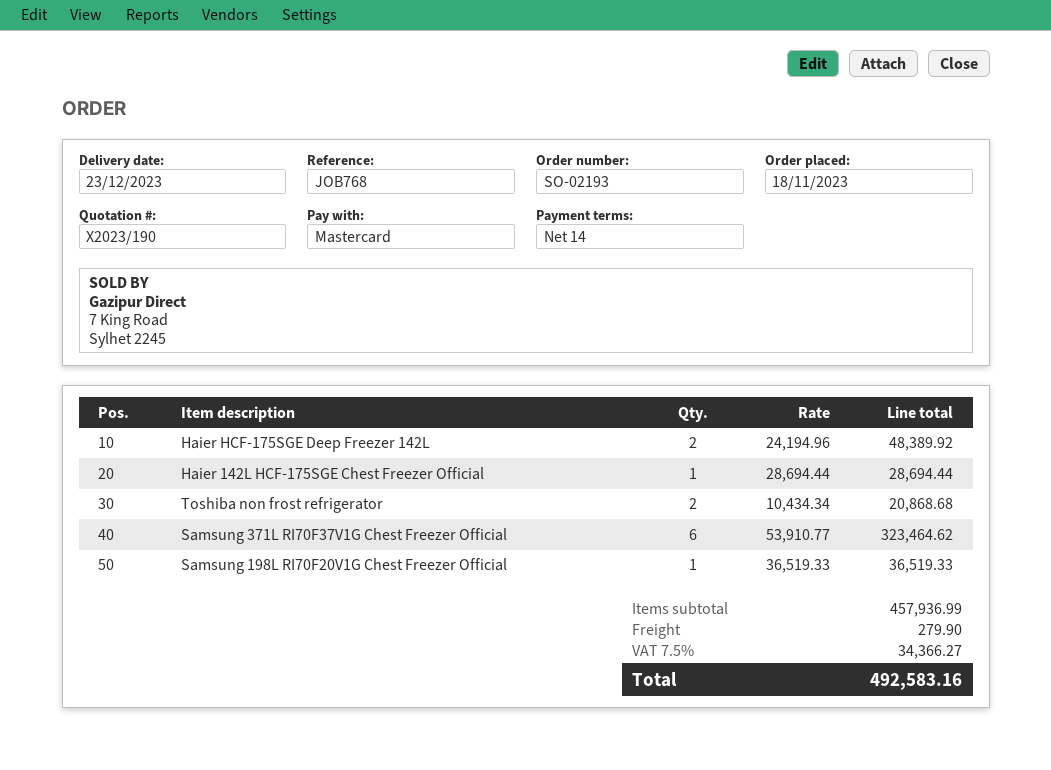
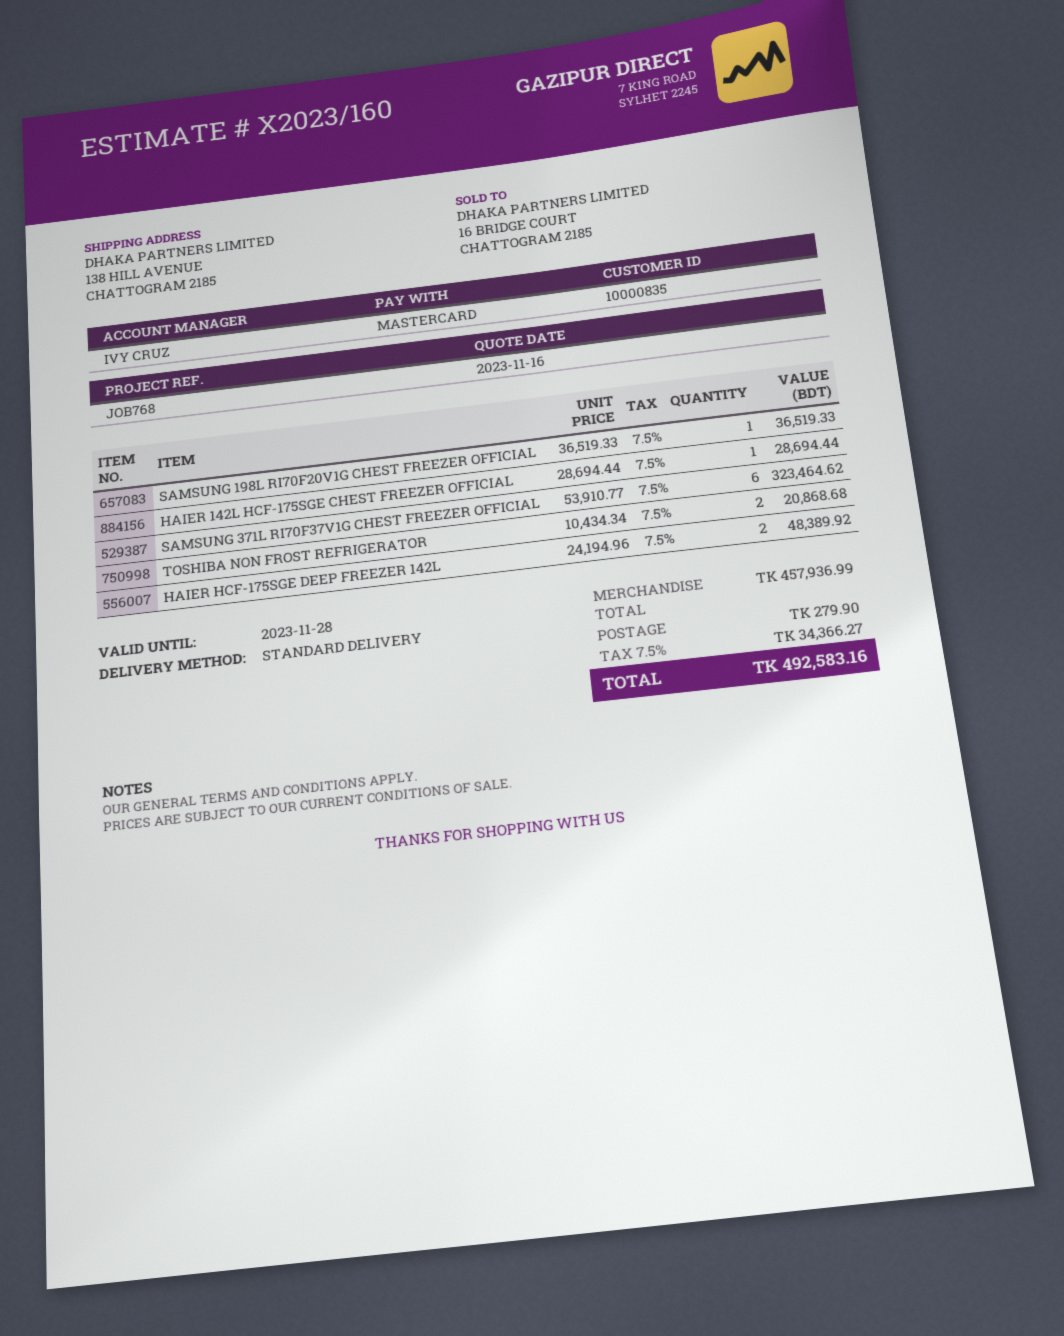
quote number: X2023/190 -> X2023/160

